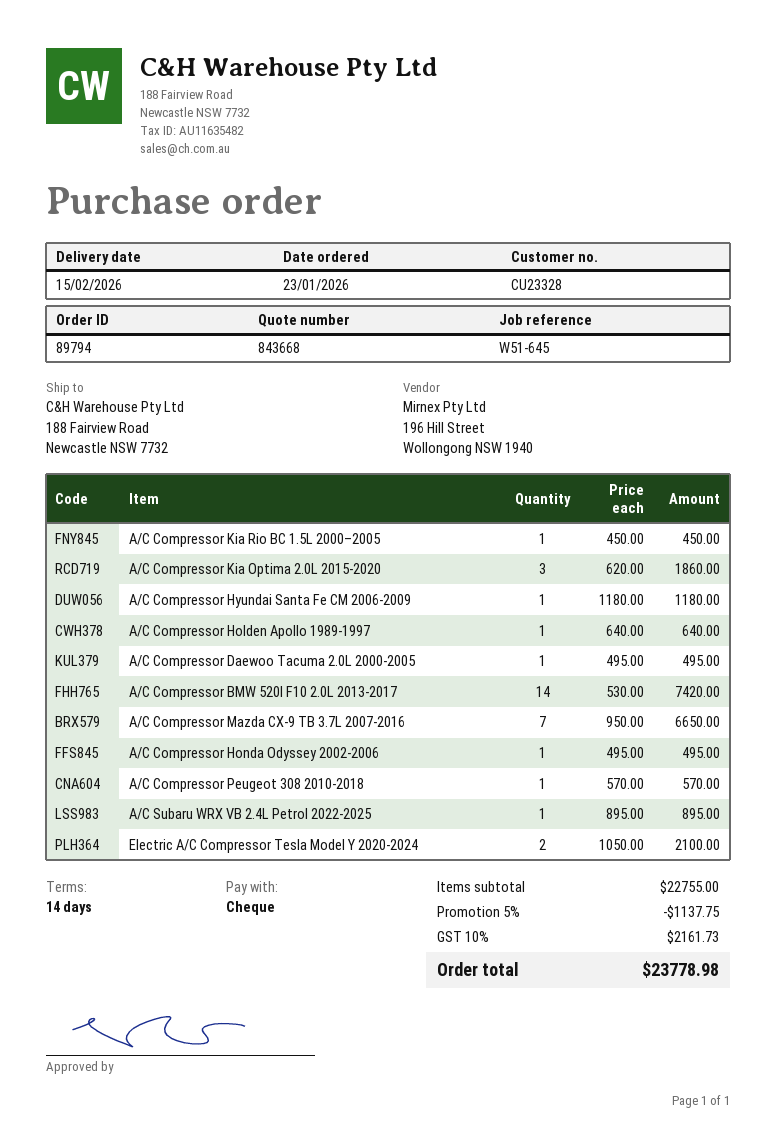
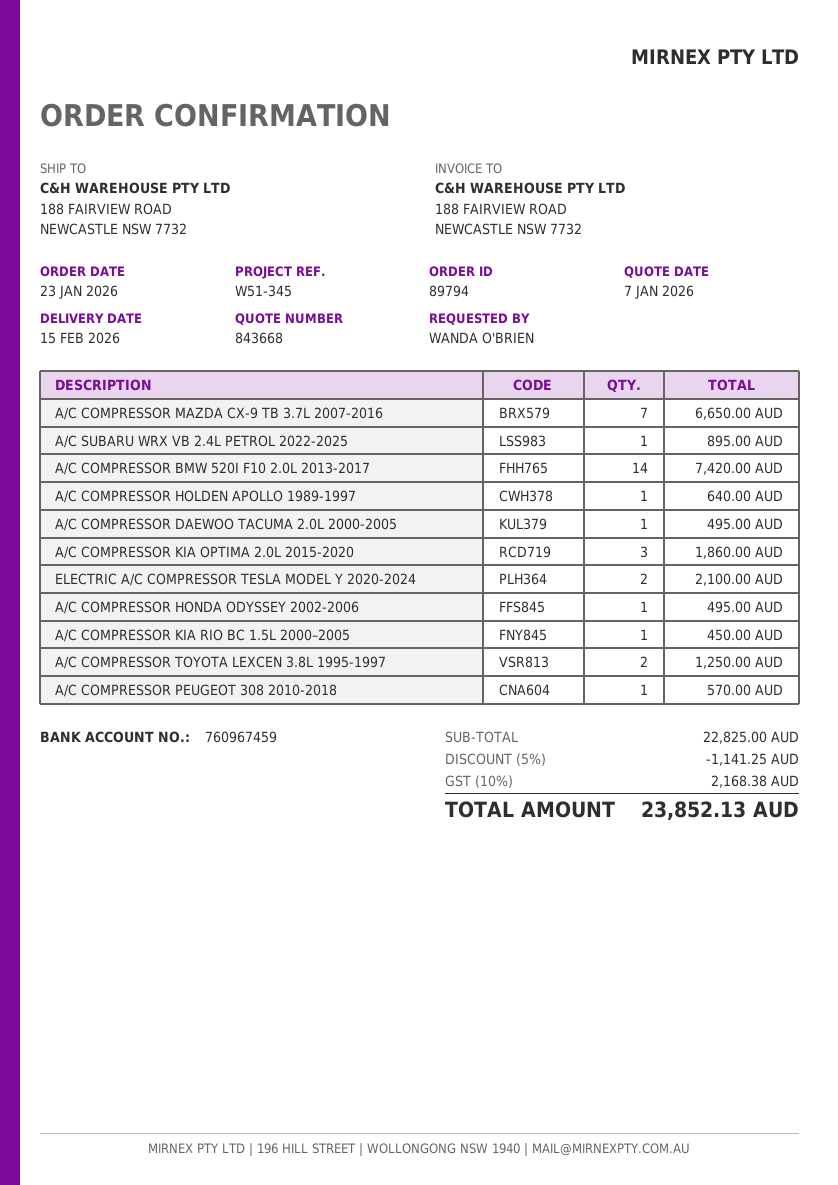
reference: W51-645 -> W51-345
A/C Compressor Hyundai Santa Fe CM 2006-2009: 1 for 1180.00 -> none
A/C COMPRESSOR TOYOTA LEXCEN 3.8L 1995-1997: none -> 2 for 1250.00
subtotal: 22755.00 -> 22825.00
discount: 5% = 1137.75 -> 5% = 1141.25
tax: 10% = 2161.73 -> 10% = 2168.38
total: 23778.98 -> 23852.13

